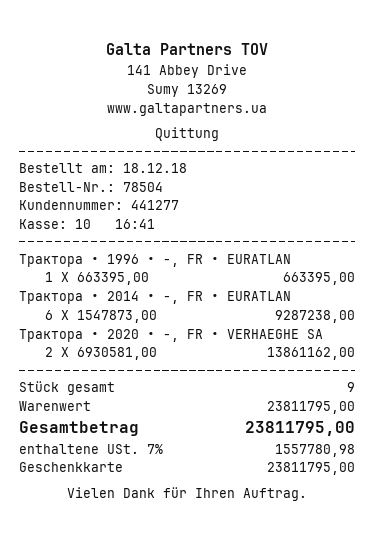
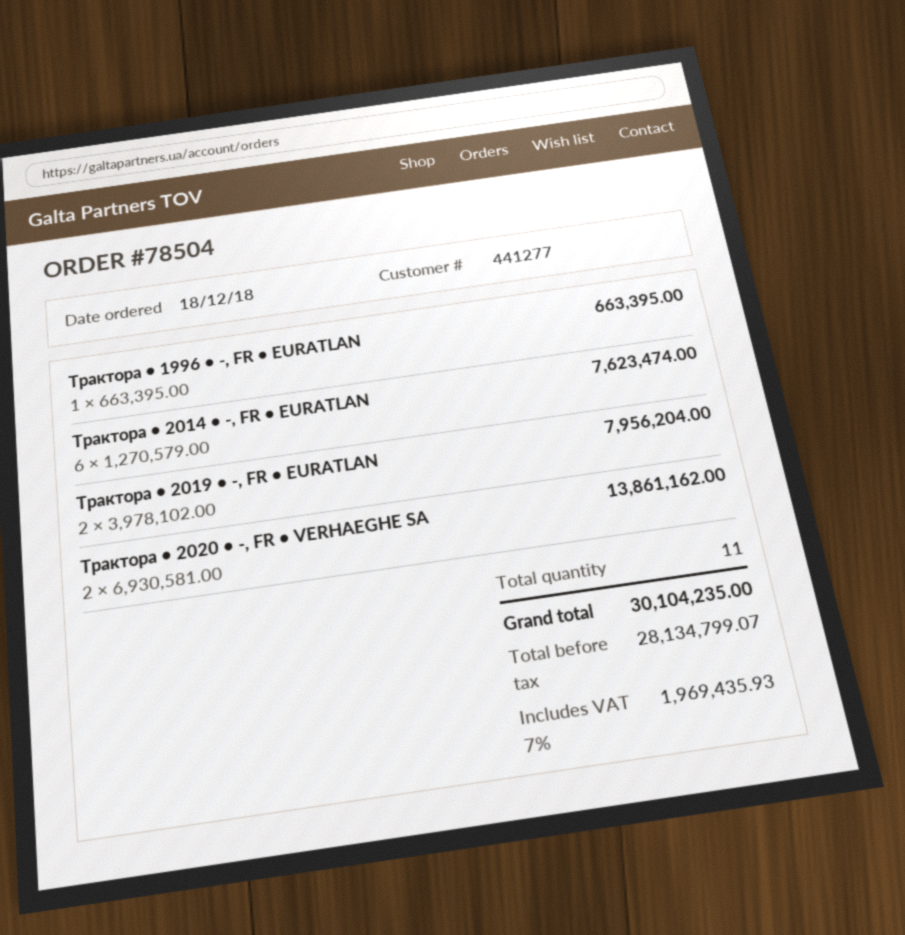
Трактора • 2014 • -, FR • EURATLAN: 6 x 1547873.00 = 9287238.00 -> 6 x 1270579.00 = 7623474.00
Трактора • 2019 • -, FR • EURATLAN: none -> 2 x 3978102.00 = 7956204.00
total quantity: 9 -> 11
tax: 7% = 1557780.98 -> 7% = 1969435.93
total: 23811795.00 -> 30104235.00

